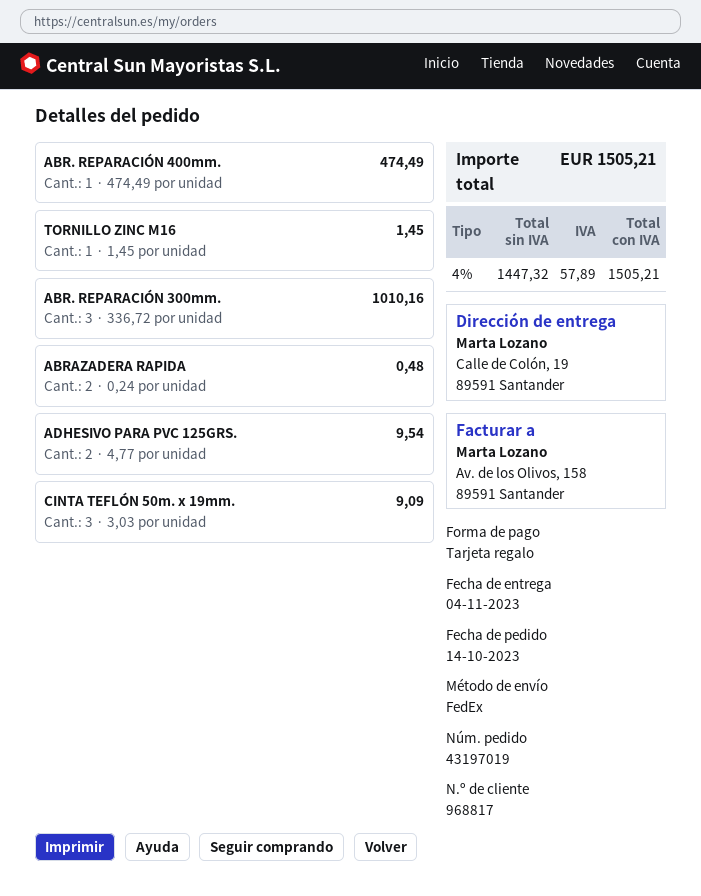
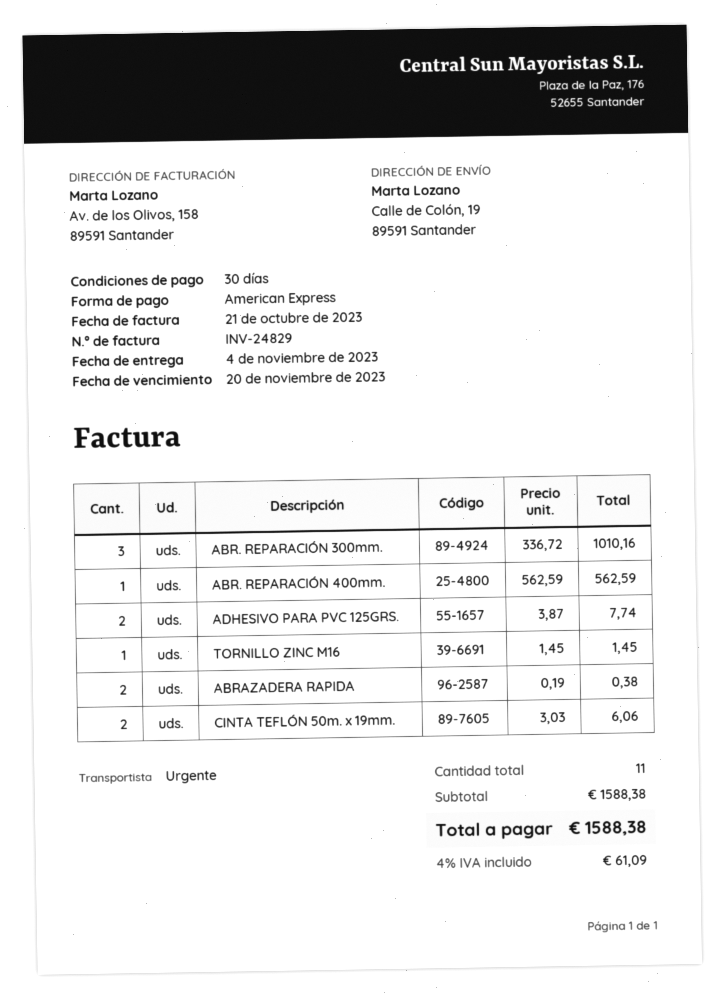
payment method: gift card -> American Express
shipping method: FedEx -> express
ABR. REPARACIÓN 400mm.: 1 x 474.49 = 474.49 -> 1 x 562.59 = 562.59
ABRAZADERA RAPIDA: 2 x 0.24 = 0.48 -> 2 x 0.19 = 0.38
ADHESIVO PARA PVC 125GRS.: 2 x 4.77 = 9.54 -> 2 x 3.87 = 7.74
CINTA TEFLÓN 50m. x 19mm.: 3 x 3.03 = 9.09 -> 2 x 3.03 = 6.06
tax: 4% = 57.89 -> 4% = 61.09
total: 1505.21 -> 1588.38

